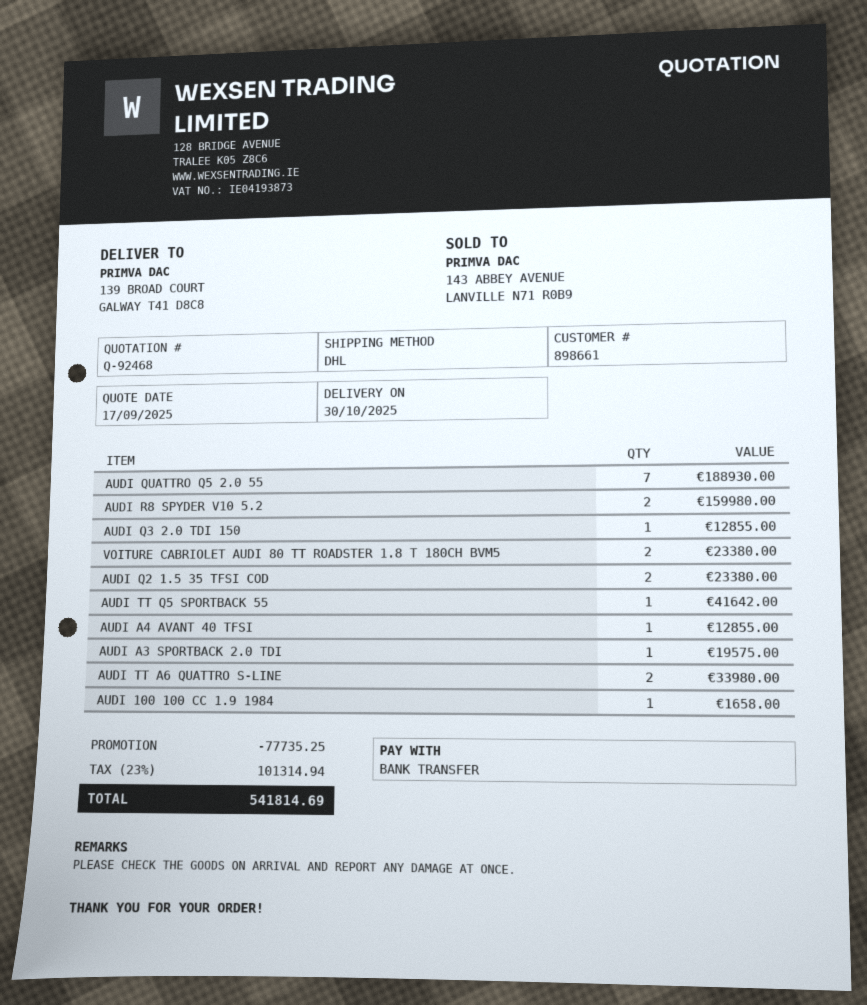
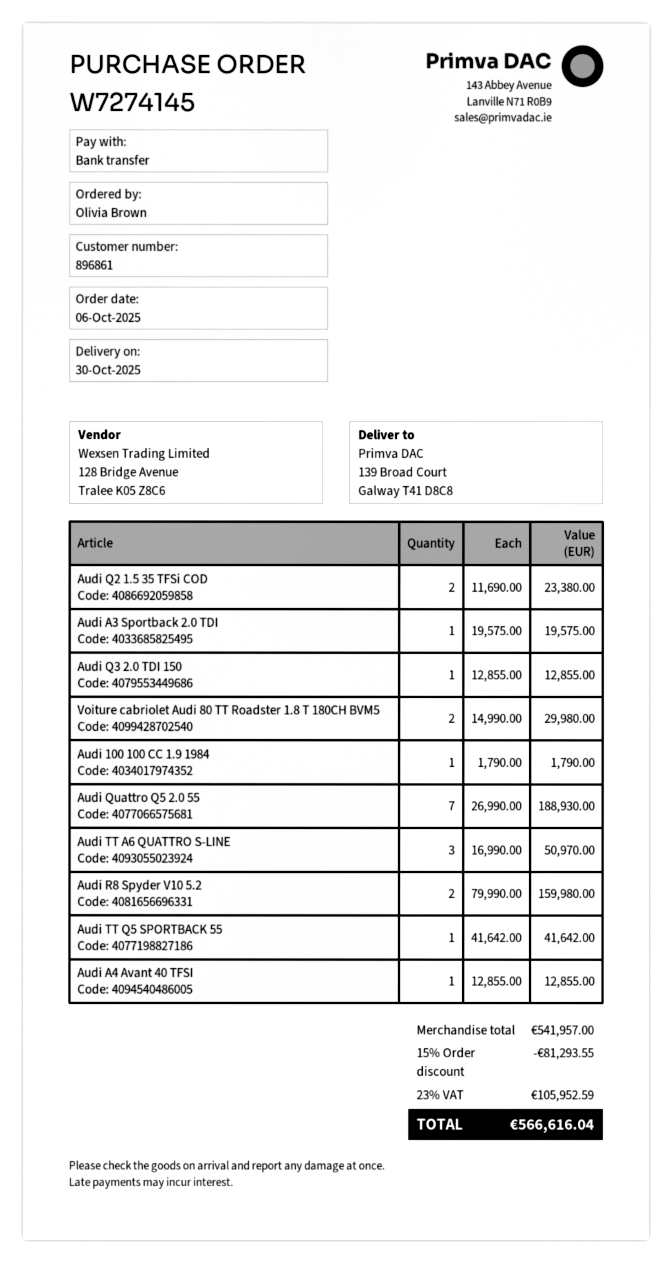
customer number: 898661 -> 896861
VOITURE CABRIOLET AUDI 80 TT ROADSTER 1.8 T 180CH BVM5: 2 for 23380.00 -> 2 for 29980.00
AUDI TT A6 QUATTRO S-LINE: 2 for 33980.00 -> 3 for 50970.00
AUDI 100 100 CC 1.9 1984: 1 for 1658.00 -> 1 for 1790.00
discount: 77735.25 -> 81293.55
tax: 23% = 101314.94 -> 23% = 105952.59
total: 541814.69 -> 566616.04

